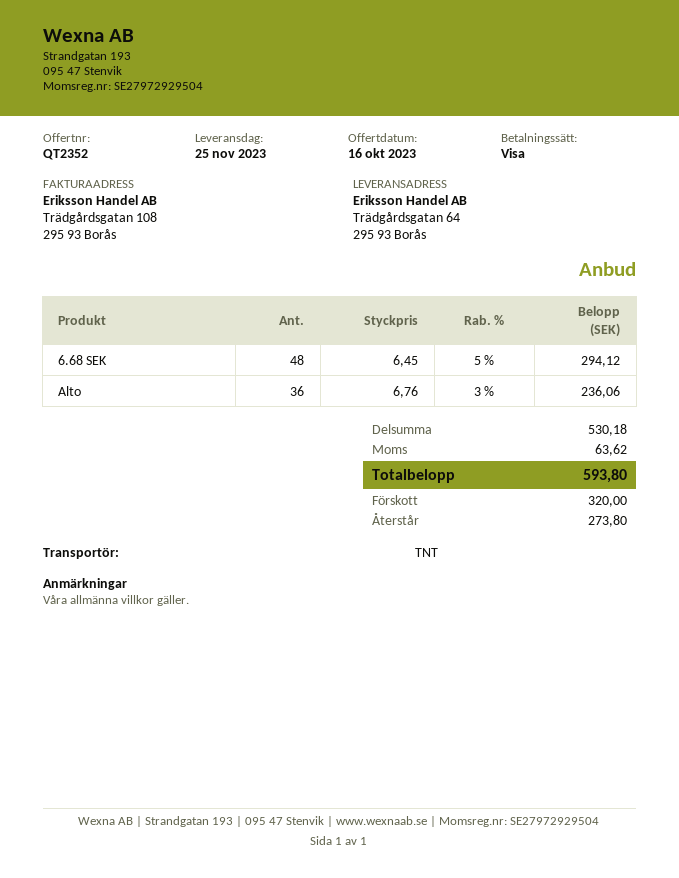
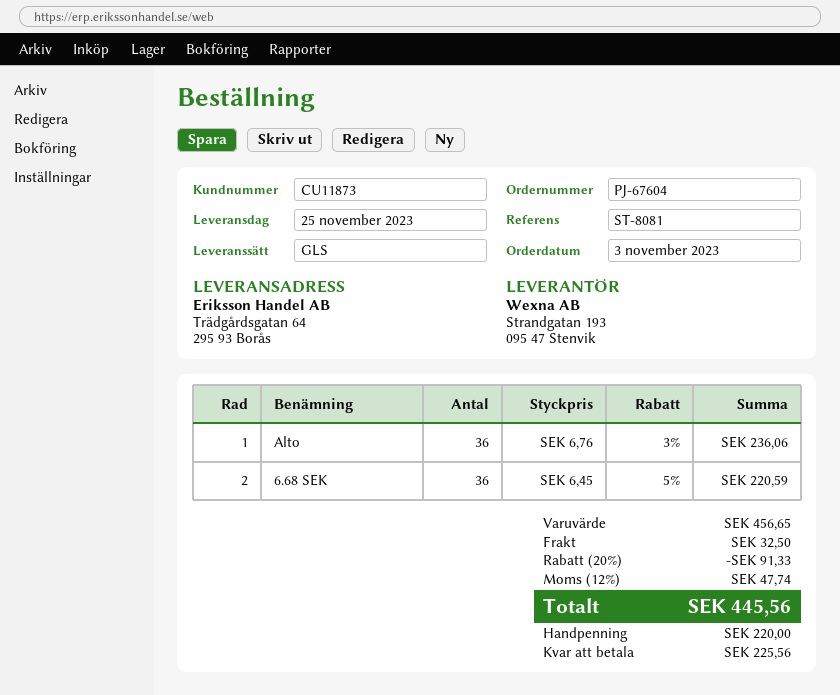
shipping method: TNT -> GLS
6.68 SEK: 48 x 6.45 - 5% = 294.12 -> 36 x 6.45 - 5% = 220.59
subtotal: 530.18 -> 456.65
discount: none -> 20% = 91.33
shipping: none -> 32.50
tax: 63.62 -> 47.74
total: 593.80 -> 445.56
deposit: 320.00 -> 220.00
balance: 273.80 -> 225.56

